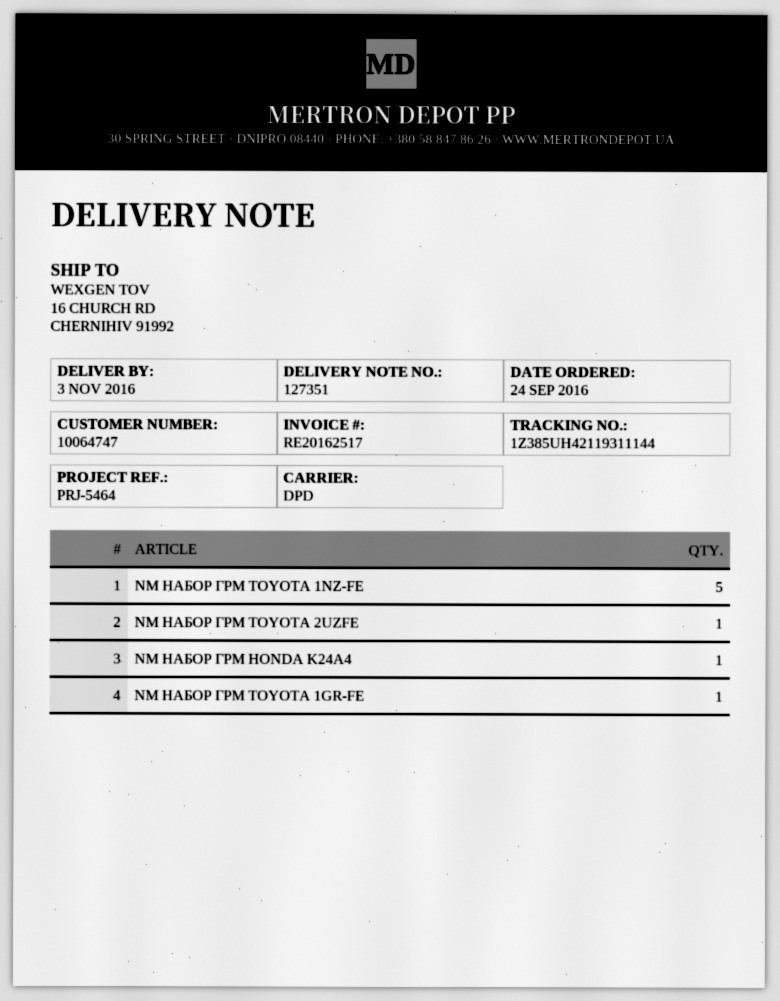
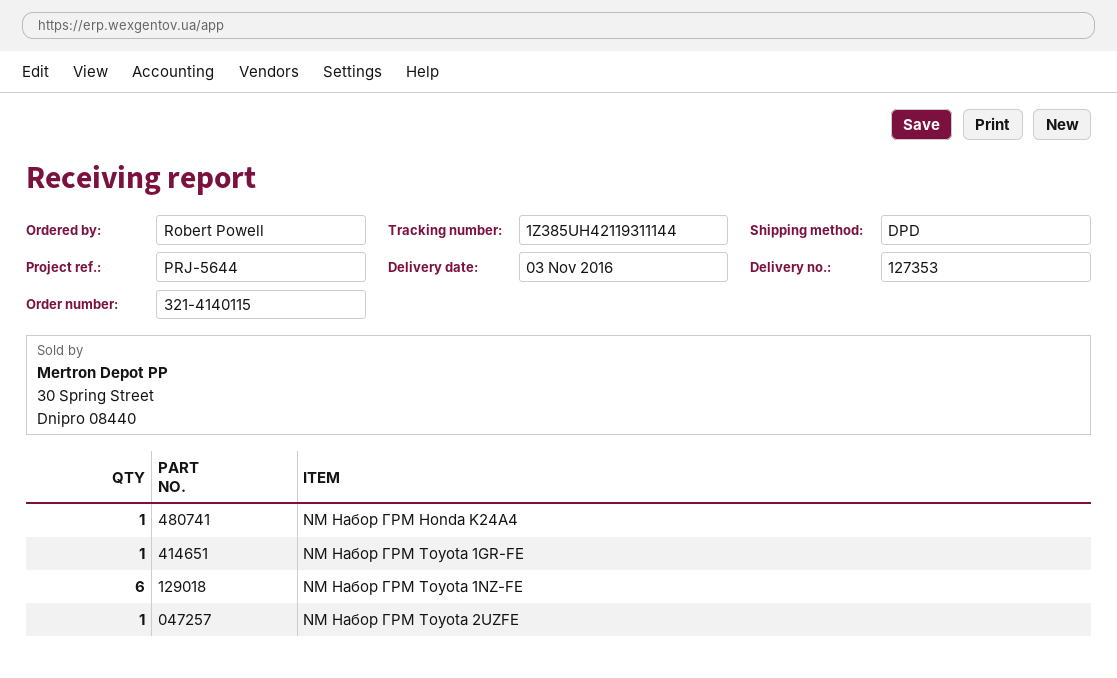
delivery note number: 127351 -> 127353
reference: PRJ-5464 -> PRJ-5644
NM НАБОР ГРМ TOYOTA 1NZ-FE: 5 -> 6

